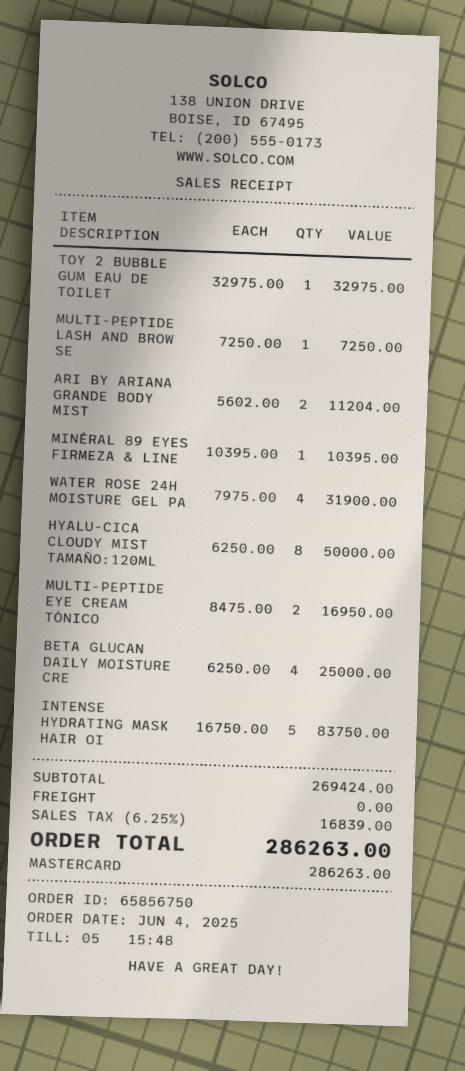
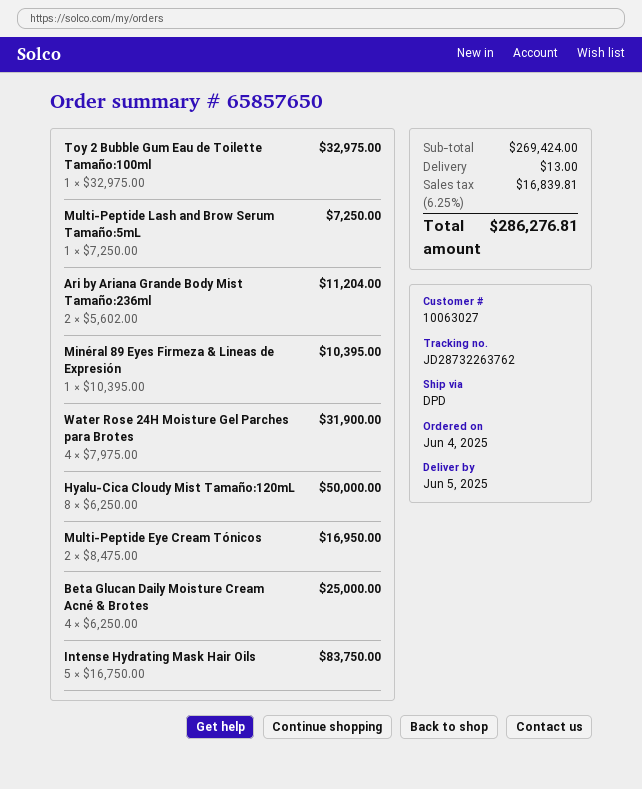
order number: 65856750 -> 65857650
shipping: 0.00 -> 13.00
tax: 6.25% = 16839.00 -> 6.25% = 16839.81
total: 286263.00 -> 286276.81

